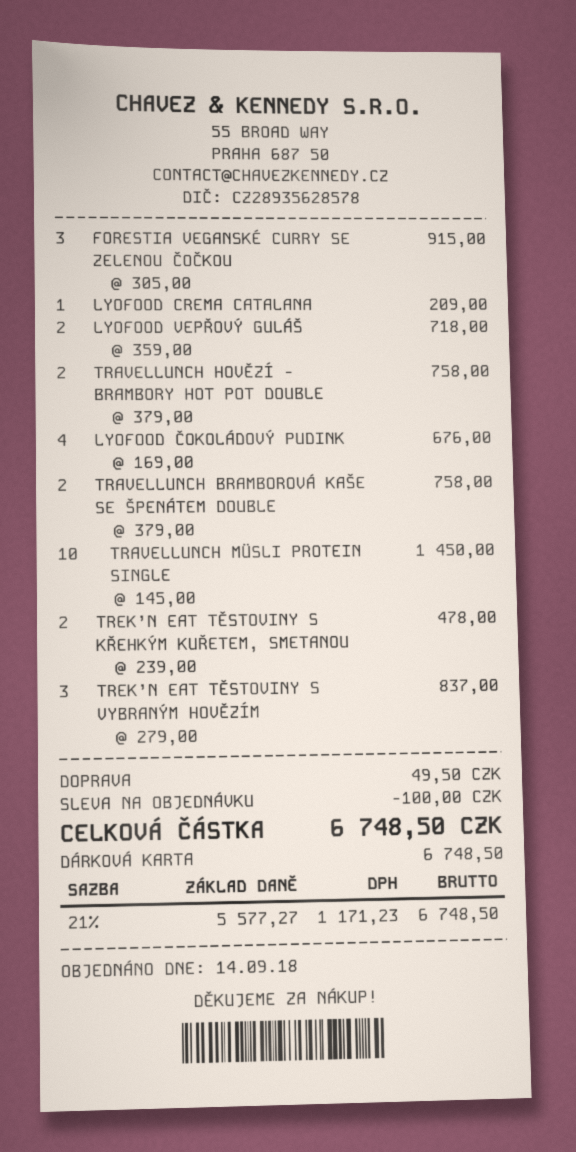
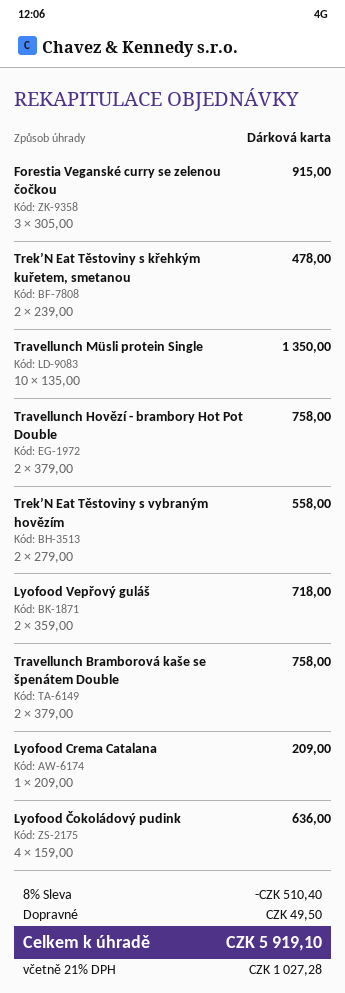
LYOFOOD ČOKOLÁDOVÝ PUDINK: 4 x 169.00 = 676.00 -> 4 x 159.00 = 636.00
TRAVELLUNCH MÜSLI PROTEIN SINGLE: 10 x 145.00 = 1450.00 -> 10 x 135.00 = 1350.00
TREK’N EAT TĚSTOVINY S VYBRANÝM HOVĚZÍM: 3 x 279.00 = 837.00 -> 2 x 279.00 = 558.00
discount: 100.00 -> 510.40
tax: 21% = 1171.23 -> 21% = 1027.28
total: 6748.50 -> 5919.10

